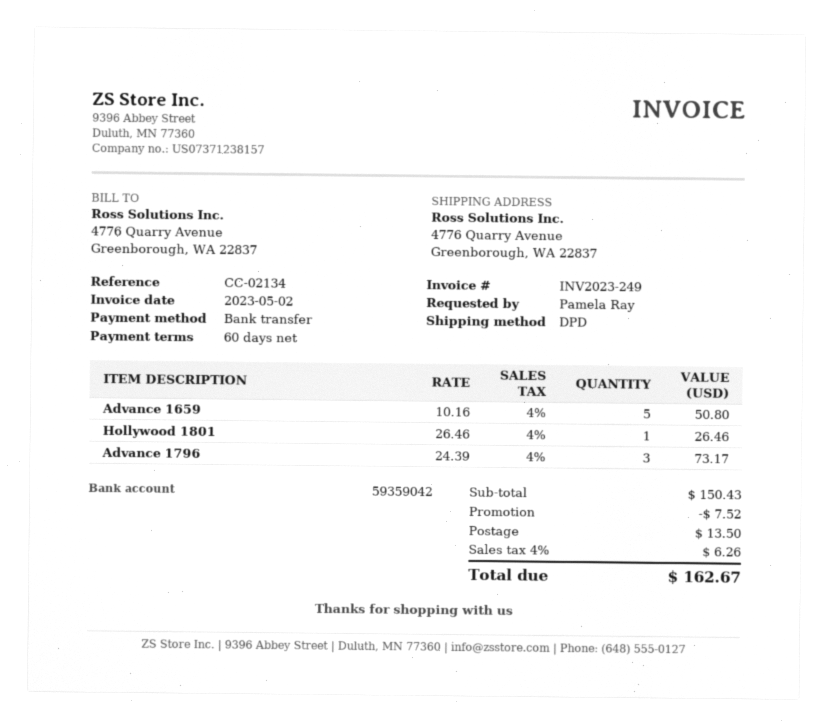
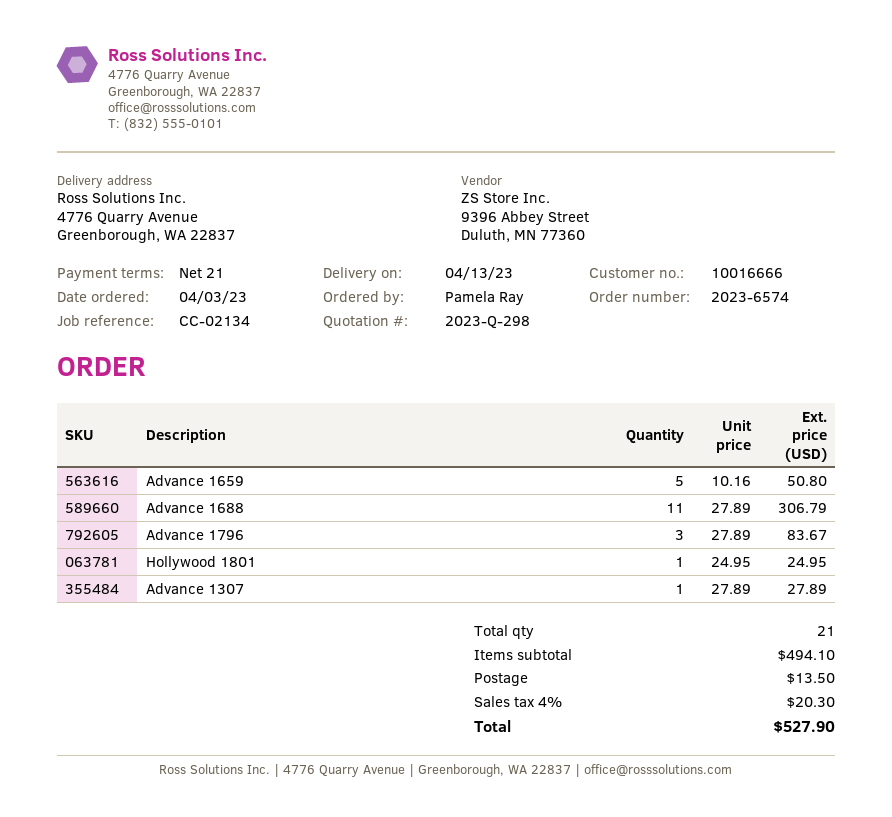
payment terms: 60 days -> 21 days
Hollywood 1801: 1 x 26.46 = 26.46 -> 1 x 24.95 = 24.95
Advance 1796: 3 x 24.39 = 73.17 -> 3 x 27.89 = 83.67
Advance 1688: none -> 11 x 27.89 = 306.79
Advance 1307: none -> 1 x 27.89 = 27.89
subtotal: 150.43 -> 494.10
discount: 7.52 -> none
tax: 4% = 6.26 -> 4% = 20.30
total: 162.67 -> 527.90

